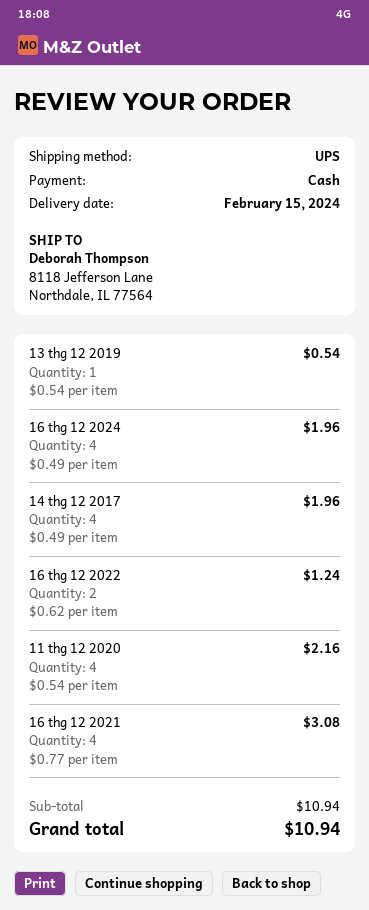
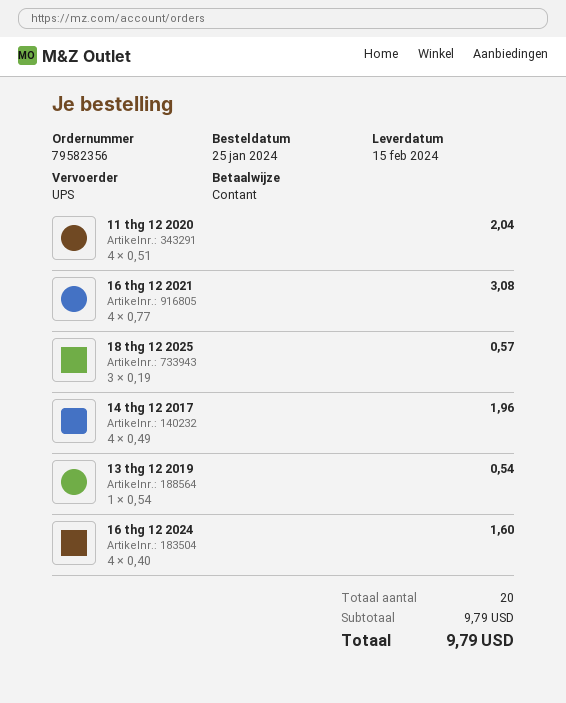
16 thg 12 2024: 4 x 0.49 = 1.96 -> 4 x 0.40 = 1.60
16 thg 12 2022: 2 x 0.62 = 1.24 -> none
11 thg 12 2020: 4 x 0.54 = 2.16 -> 4 x 0.51 = 2.04
18 thg 12 2025: none -> 3 x 0.19 = 0.57
subtotal: 10.94 -> 9.79
total: 10.94 -> 9.79

